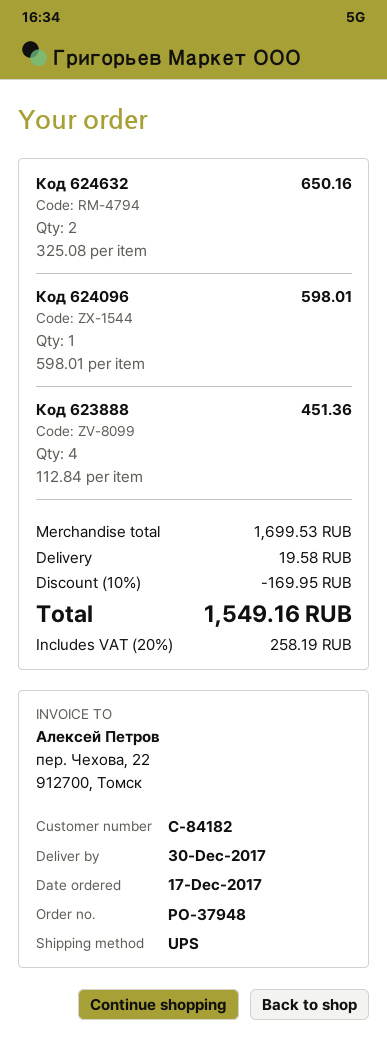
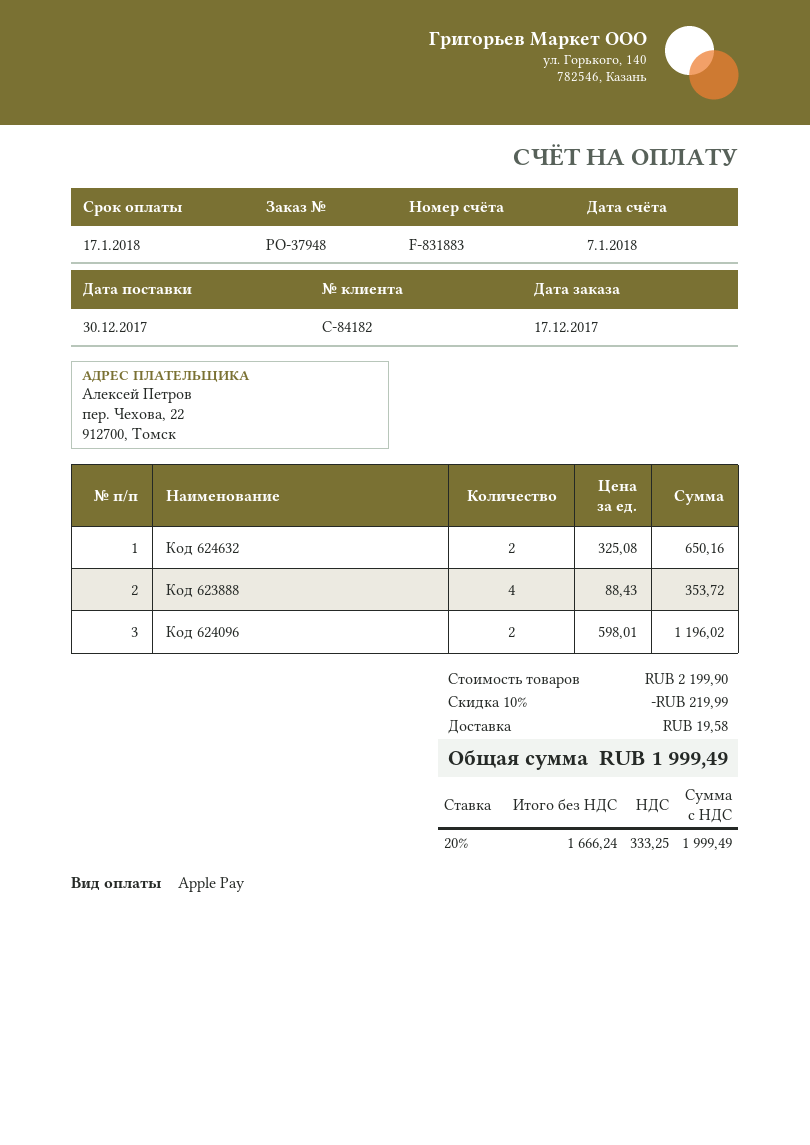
Код 624096: 1 x 598.01 = 598.01 -> 2 x 598.01 = 1196.02
Код 623888: 4 x 112.84 = 451.36 -> 4 x 88.43 = 353.72
subtotal: 1699.53 -> 2199.90
discount: 10% = 169.95 -> 10% = 219.99
tax: 20% = 258.19 -> 20% = 333.25
total: 1549.16 -> 1999.49

